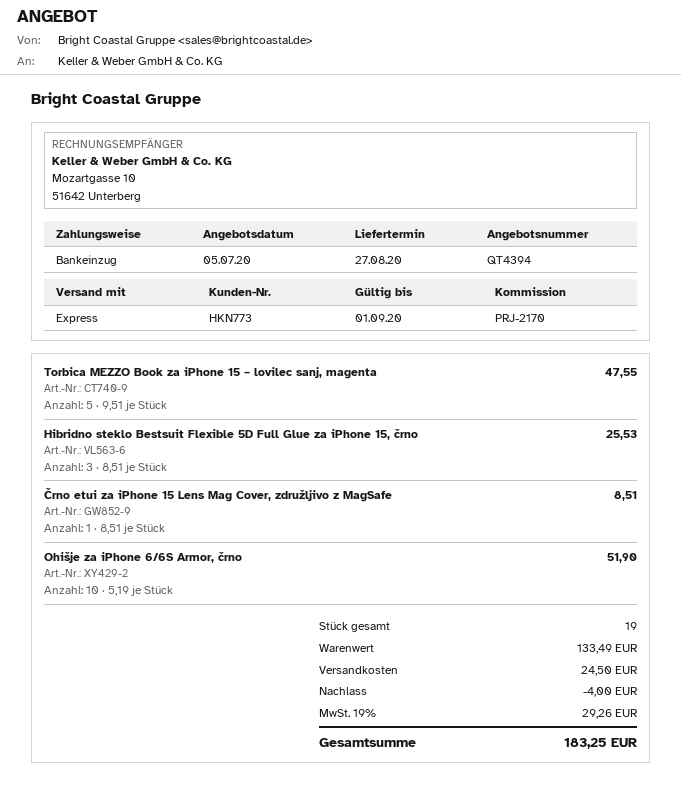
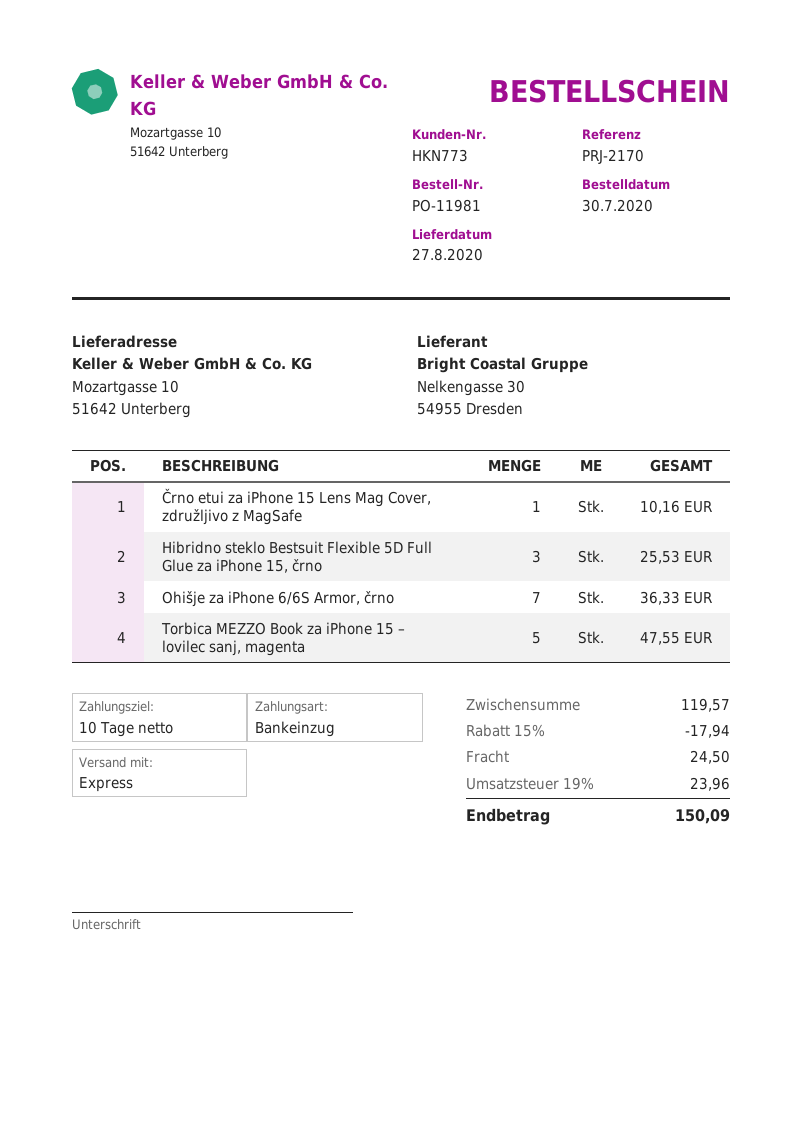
Črno etui za iPhone 15 Lens Mag Cover, združljivo z MagSafe: 1 for 8.51 -> 1 for 10.16
Ohišje za iPhone 6/6S Armor, črno: 10 for 51.90 -> 7 for 36.33
subtotal: 133.49 -> 119.57
discount: 4.00 -> 17.94
tax: 19% = 29.26 -> 19% = 23.96
total: 183.25 -> 150.09

